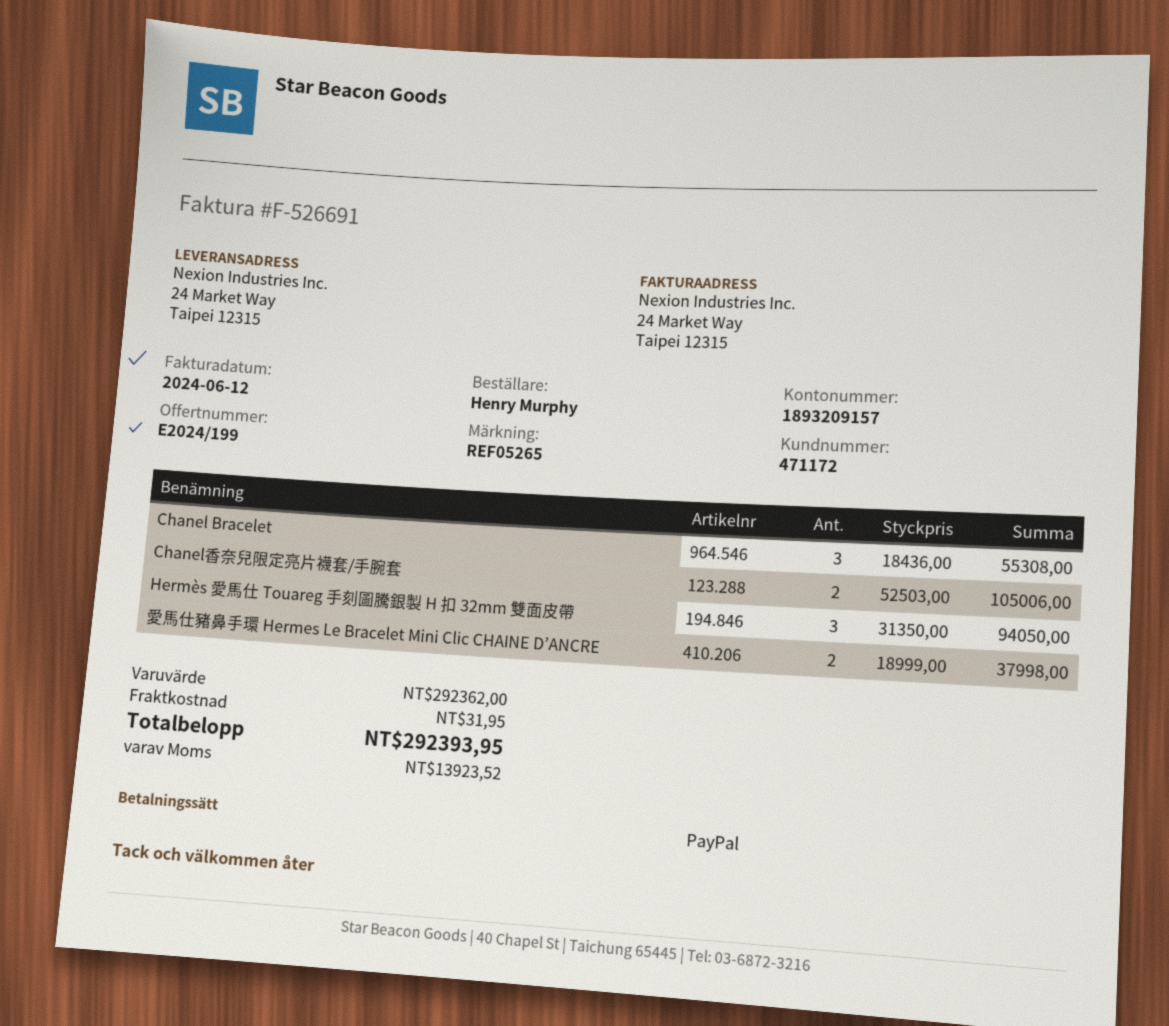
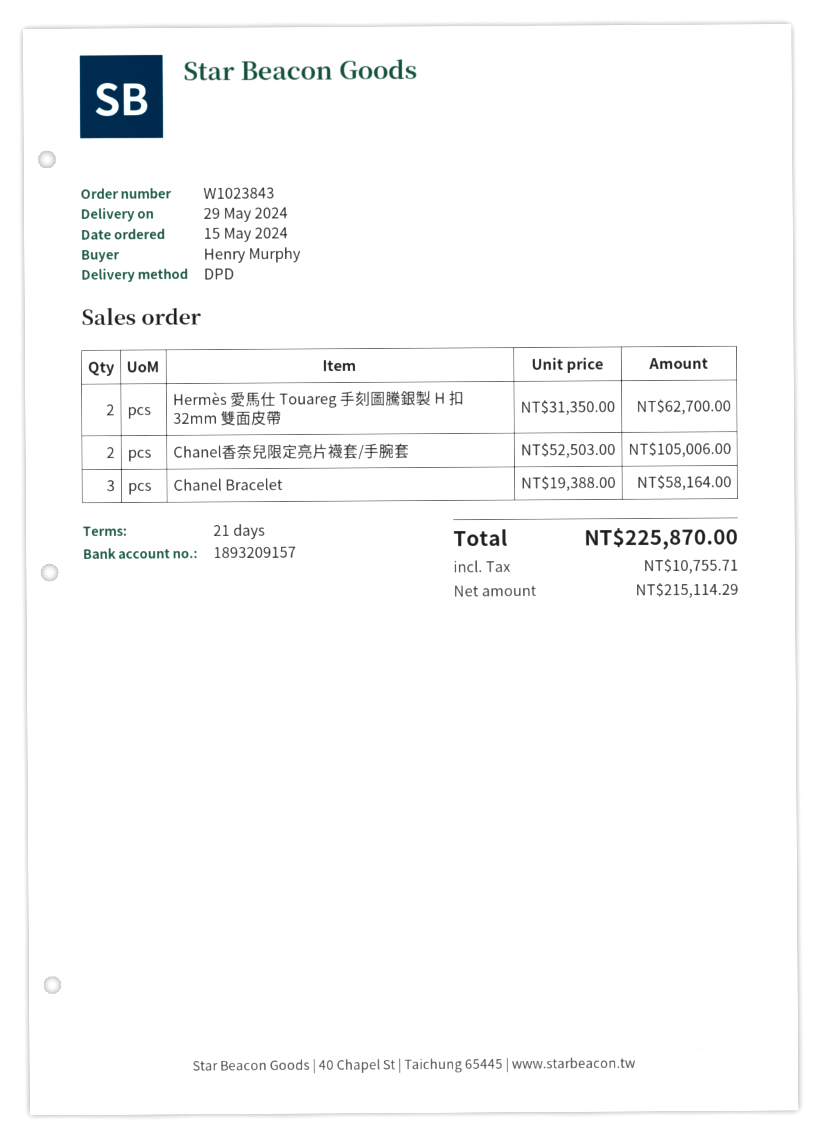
Chanel Bracelet: 3 x 18436.00 = 55308.00 -> 3 x 19388.00 = 58164.00
Hermès 愛馬仕 Touareg 手刻圖騰銀製 H 扣 32mm 雙面皮帶: 3 x 31350.00 = 94050.00 -> 2 x 31350.00 = 62700.00
愛馬仕豬鼻手環 Hermes Le Bracelet Mini Clic CHAINE D’ANCRE: 2 x 18999.00 = 37998.00 -> none
shipping: 31.95 -> none
tax: 13923.52 -> 10755.71
total: 292393.95 -> 225870.00

